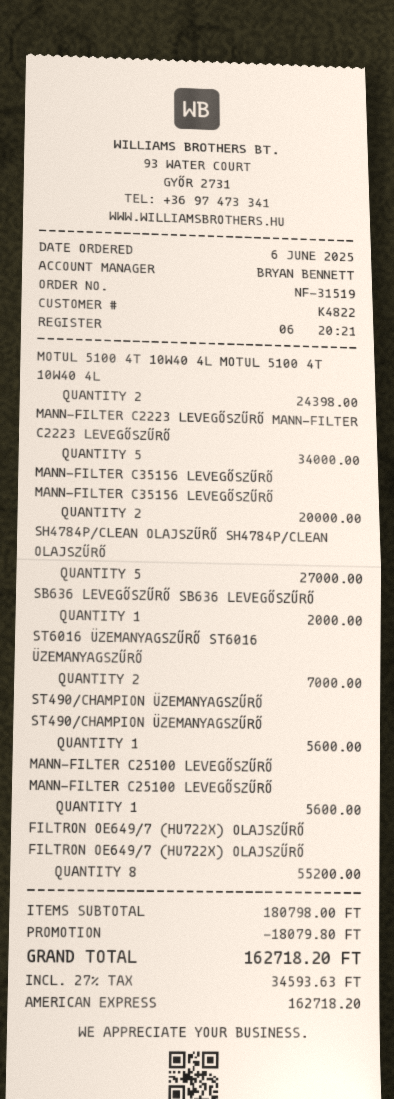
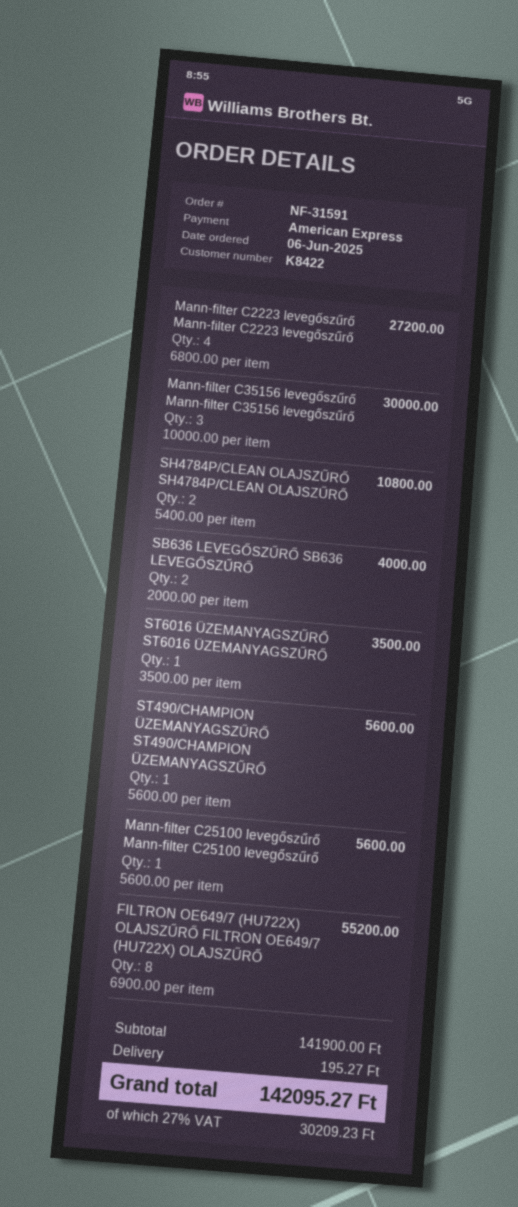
order number: NF-31519 -> NF-31591
customer number: K4822 -> K8422
MOTUL 5100 4T 10W40 4L MOTUL 5100 4T 10W40 4L: 2 for 24398.00 -> none
MANN-FILTER C2223 LEVEGŐSZŰRŐ MANN-FILTER C2223 LEVEGŐSZŰRŐ: 5 for 34000.00 -> 4 for 27200.00
MANN-FILTER C35156 LEVEGŐSZŰRŐ MANN-FILTER C35156 LEVEGŐSZŰRŐ: 2 for 20000.00 -> 3 for 30000.00
SH4784P/CLEAN OLAJSZŰRŐ SH4784P/CLEAN OLAJSZŰRŐ: 5 for 27000.00 -> 2 for 10800.00
SB636 LEVEGŐSZŰRŐ SB636 LEVEGŐSZŰRŐ: 1 for 2000.00 -> 2 for 4000.00
ST6016 ÜZEMANYAGSZŰRŐ ST6016 ÜZEMANYAGSZŰRŐ: 2 for 7000.00 -> 1 for 3500.00
subtotal: 180798.00 -> 141900.00
discount: 18079.80 -> none
shipping: none -> 195.27
tax: 27% = 34593.63 -> 27% = 30209.23
total: 162718.20 -> 142095.27

